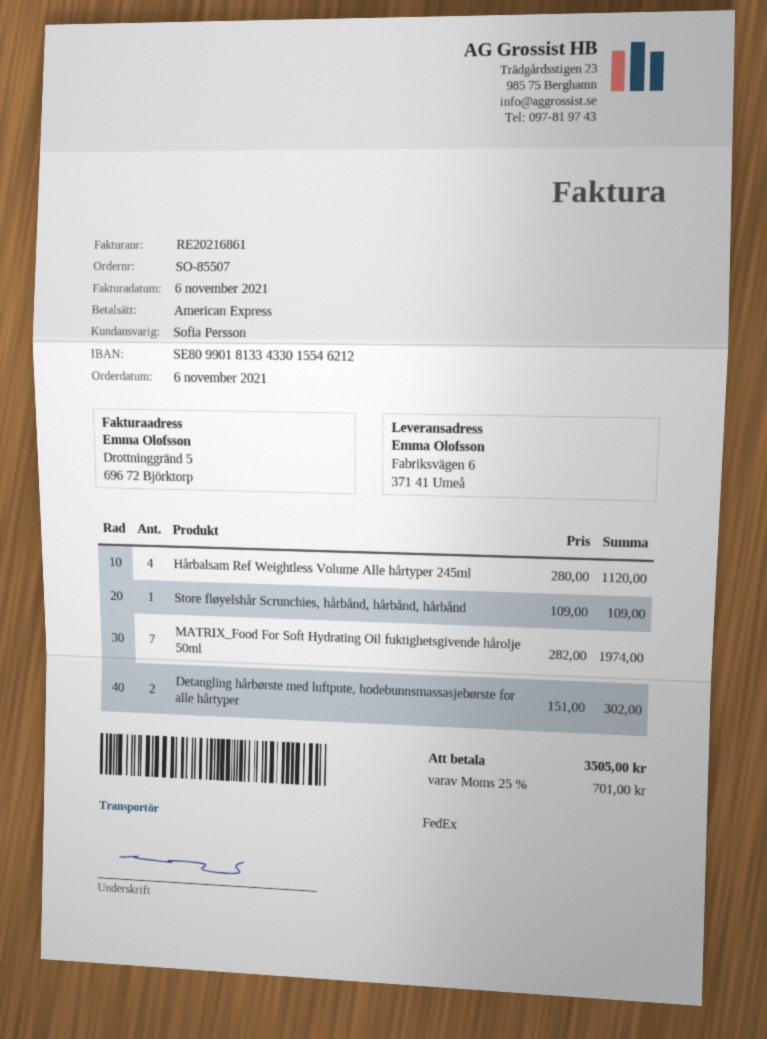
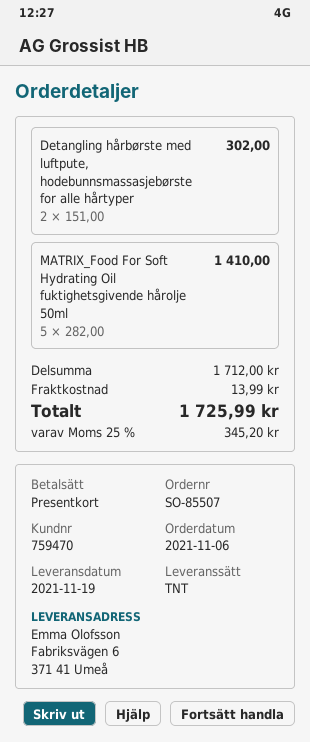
payment method: American Express -> gift card
shipping method: FedEx -> TNT
Hårbalsam Ref Weightless Volume Alle hårtyper 245ml: 4 x 280.00 = 1120.00 -> none
Store fløyelshår Scrunchies, hårbånd, hårbånd, hårbånd: 1 x 109.00 = 109.00 -> none
MATRIX_Food For Soft Hydrating Oil fuktighetsgivende hårolje 50ml: 7 x 282.00 = 1974.00 -> 5 x 282.00 = 1410.00
shipping: none -> 13.99
tax: 25% = 701.00 -> 25% = 345.20
total: 3505.00 -> 1725.99

